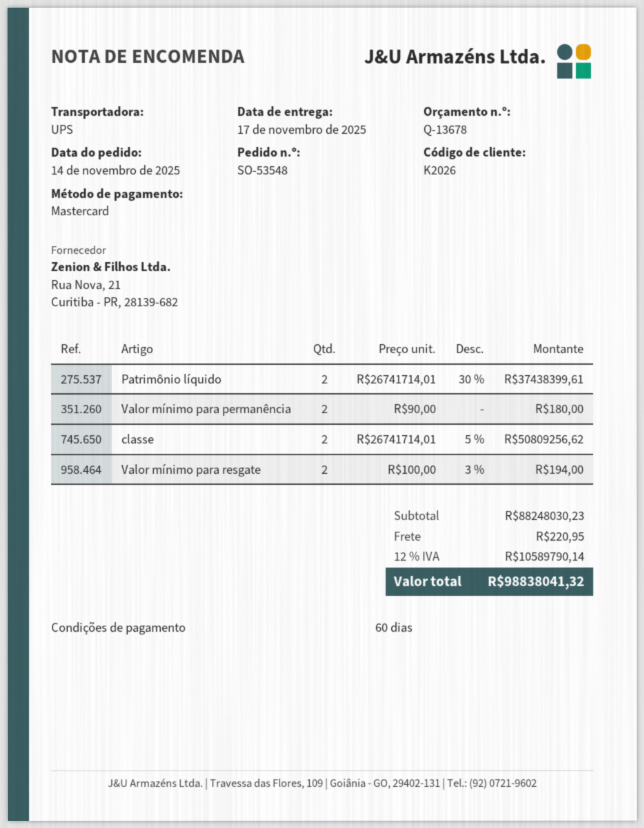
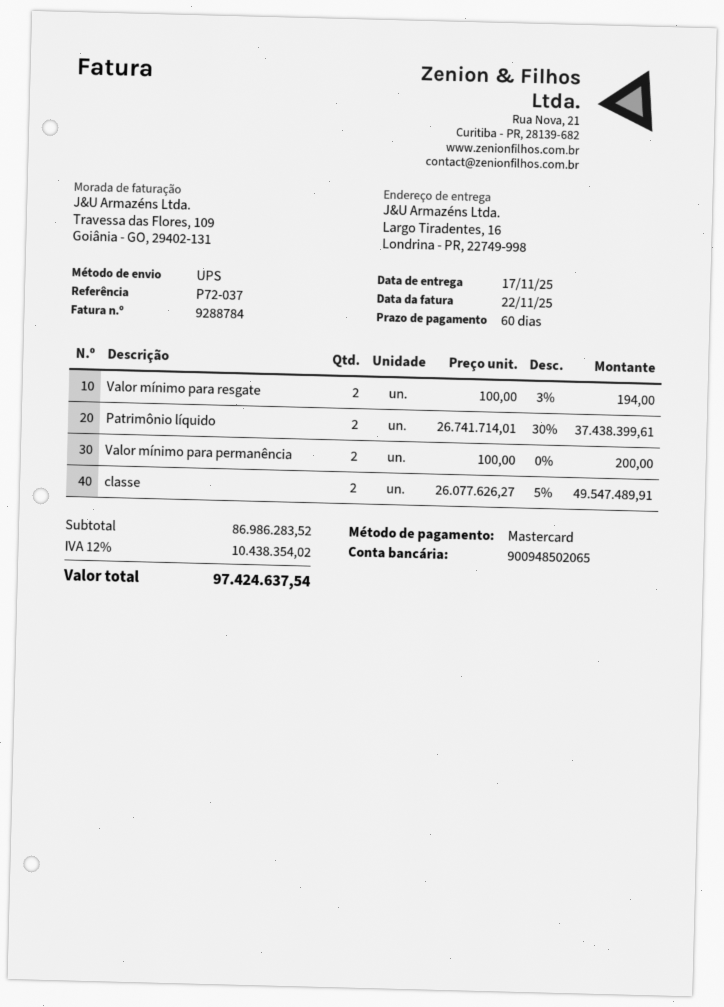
Valor mínimo para permanência: 2 x 90.00 = 180.00 -> 2 x 100.00 = 200.00
classe: 2 x 26741714.01 - 5% = 50809256.62 -> 2 x 26077626.27 - 5% = 49547489.91
subtotal: 88248030.23 -> 86986283.52
shipping: 220.95 -> none
tax: 12% = 10589790.14 -> 12% = 10438354.02
total: 98838041.32 -> 97424637.54

